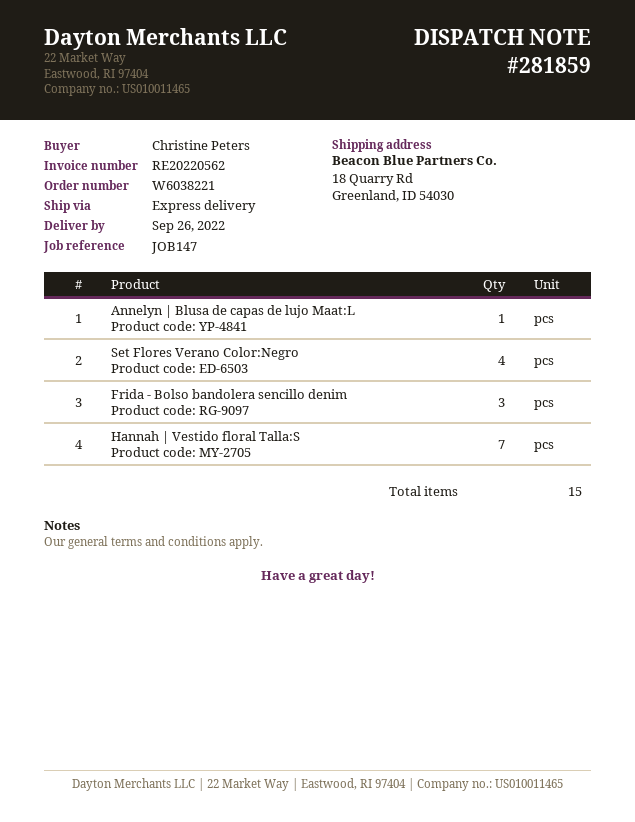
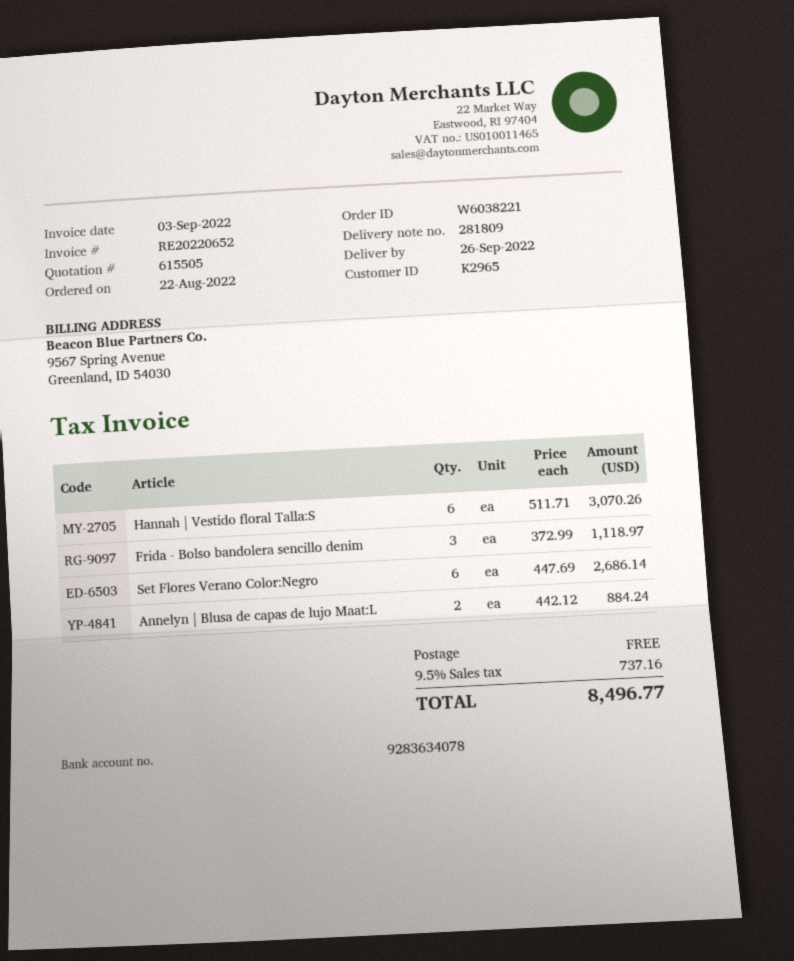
delivery note number: 281859 -> 281809
invoice number: RE20220562 -> RE20220652
Annelyn | Blusa de capas de lujo Maat:L: 1 -> 2
Set Flores Verano Color:Negro: 4 -> 6
Hannah | Vestido floral Talla:S: 7 -> 6

